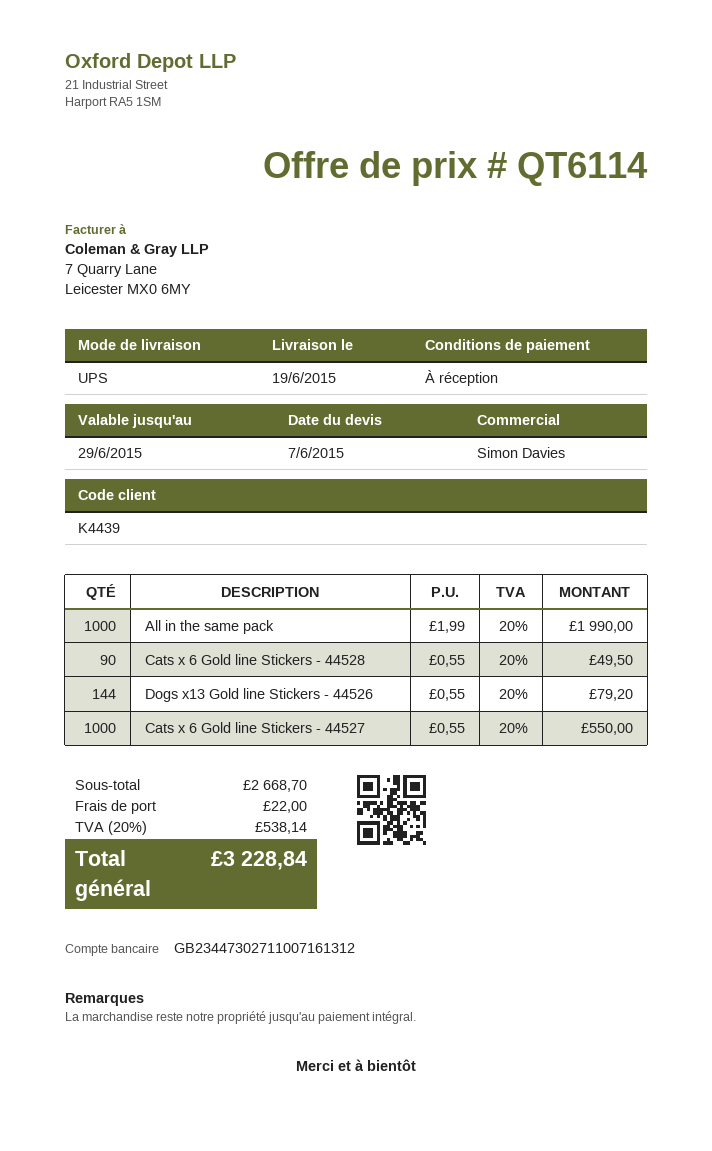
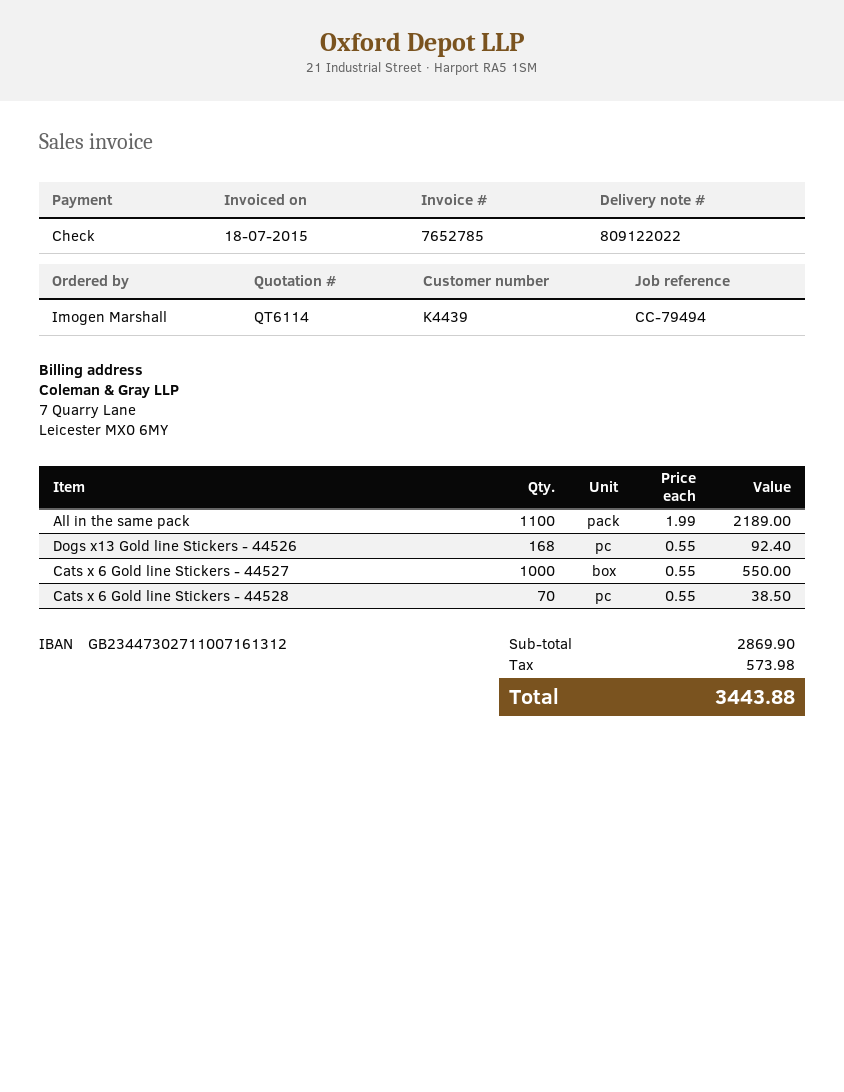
All in the same pack: 1000 x 1.99 = 1990.00 -> 1100 x 1.99 = 2189.00
Cats x 6 Gold line Stickers - 44528: 90 x 0.55 = 49.50 -> 70 x 0.55 = 38.50
Dogs x13 Gold line Stickers - 44526: 144 x 0.55 = 79.20 -> 168 x 0.55 = 92.40
subtotal: 2668.70 -> 2869.90
shipping: 22.00 -> none
tax: 538.14 -> 573.98
total: 3228.84 -> 3443.88

